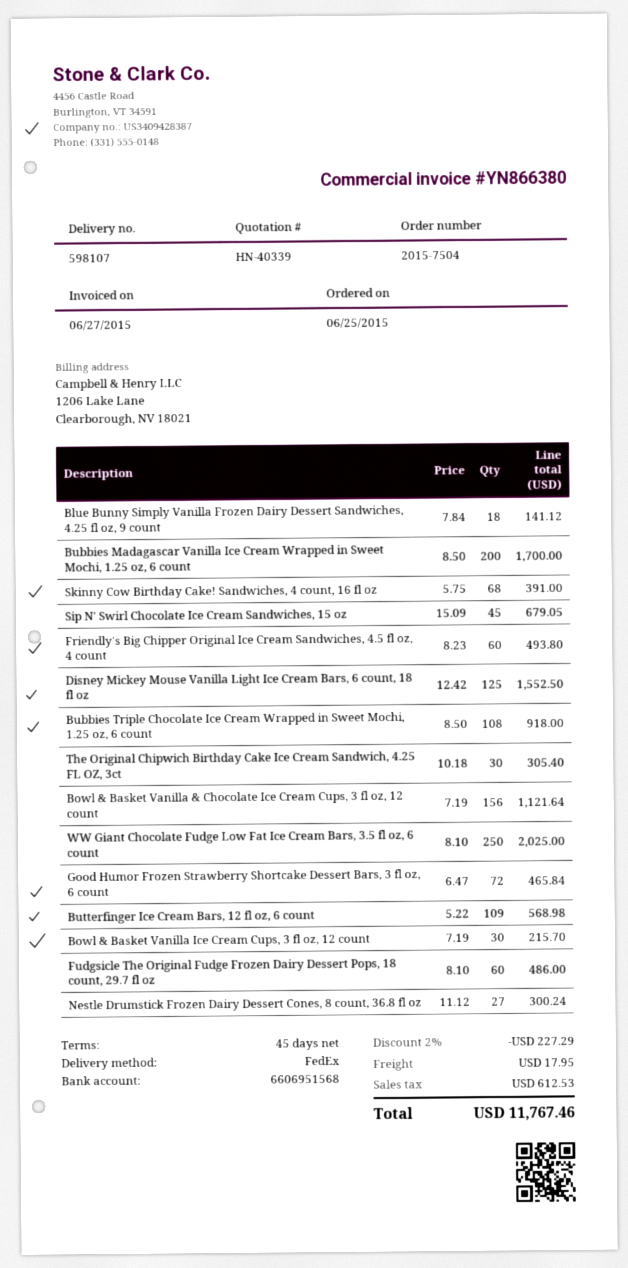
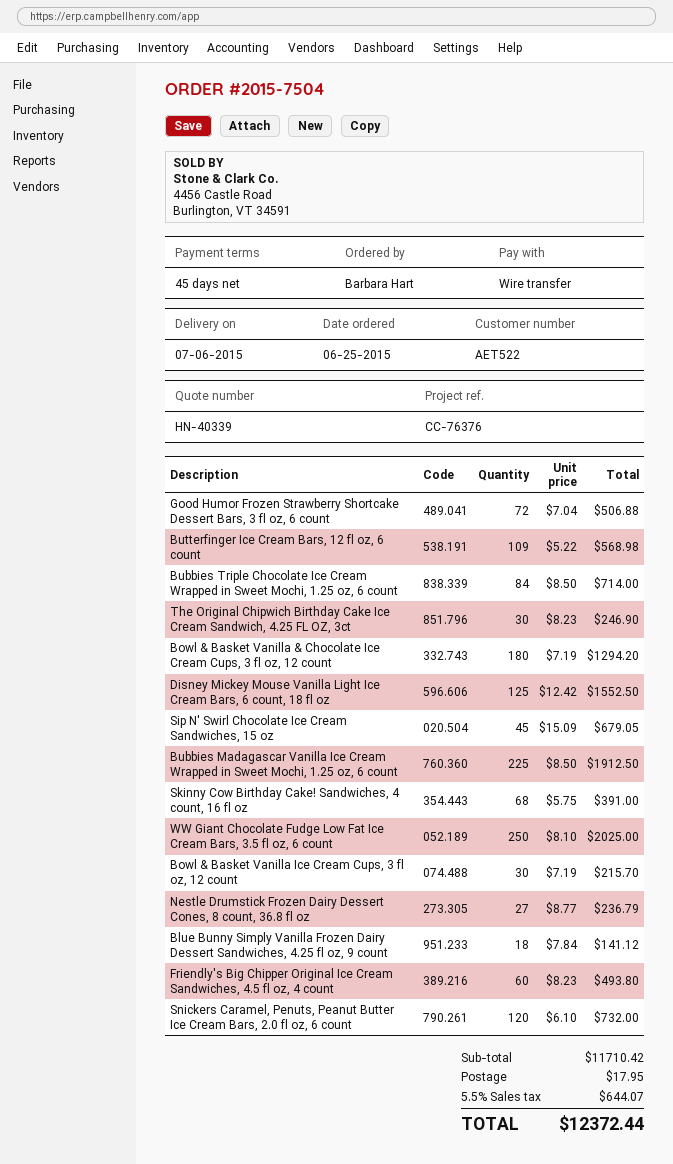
Bubbies Madagascar Vanilla Ice Cream Wrapped in Sweet Mochi, 1.25 oz, 6 count: 200 x 8.50 = 1700.00 -> 225 x 8.50 = 1912.50
Bubbies Triple Chocolate Ice Cream Wrapped in Sweet Mochi, 1.25 oz, 6 count: 108 x 8.50 = 918.00 -> 84 x 8.50 = 714.00
The Original Chipwich Birthday Cake Ice Cream Sandwich, 4.25 FL OZ, 3ct: 30 x 10.18 = 305.40 -> 30 x 8.23 = 246.90
Bowl & Basket Vanilla & Chocolate Ice Cream Cups, 3 fl oz, 12 count: 156 x 7.19 = 1121.64 -> 180 x 7.19 = 1294.20
Good Humor Frozen Strawberry Shortcake Dessert Bars, 3 fl oz, 6 count: 72 x 6.47 = 465.84 -> 72 x 7.04 = 506.88
Fudgsicle The Original Fudge Frozen Dairy Dessert Pops, 18 count, 29.7 fl oz: 60 x 8.10 = 486.00 -> none
Nestle Drumstick Frozen Dairy Dessert Cones, 8 count, 36.8 fl oz: 27 x 11.12 = 300.24 -> 27 x 8.77 = 236.79
Snickers Caramel, Penuts, Peanut Butter Ice Cream Bars, 2.0 fl oz, 6 count: none -> 120 x 6.10 = 732.00
discount: 2% = 227.29 -> none
tax: 612.53 -> 644.07
total: 11767.46 -> 12372.44

